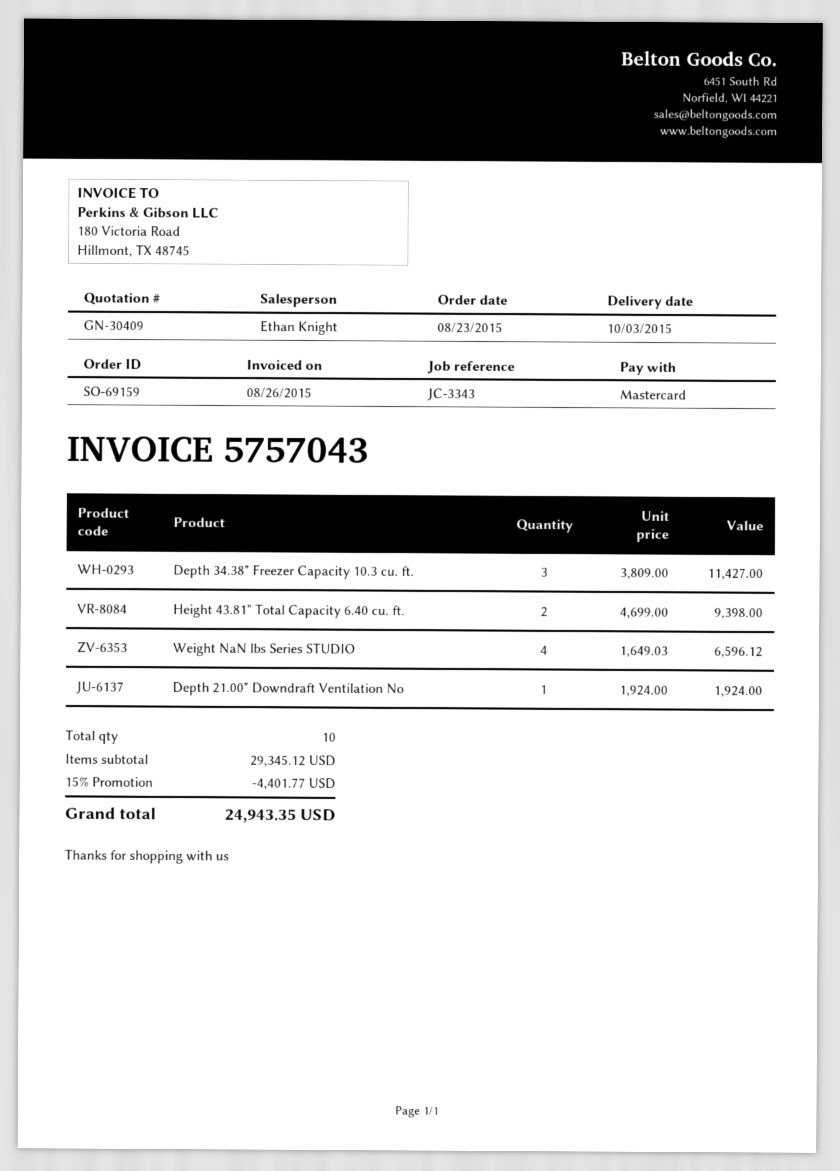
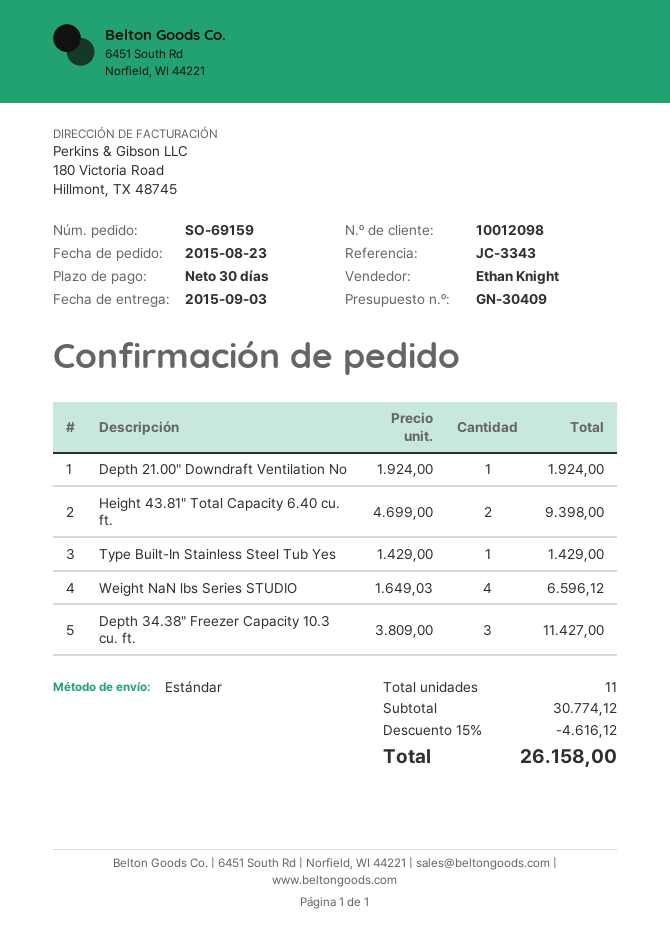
delivery date: 2015-10-03 -> 2015-09-03
Type Built-In Stainless Steel Tub Yes: none -> 1 x 1429.00 = 1429.00
total quantity: 10 -> 11
subtotal: 29345.12 -> 30774.12
discount: 15% = 4401.77 -> 15% = 4616.12
total: 24943.35 -> 26158.00

